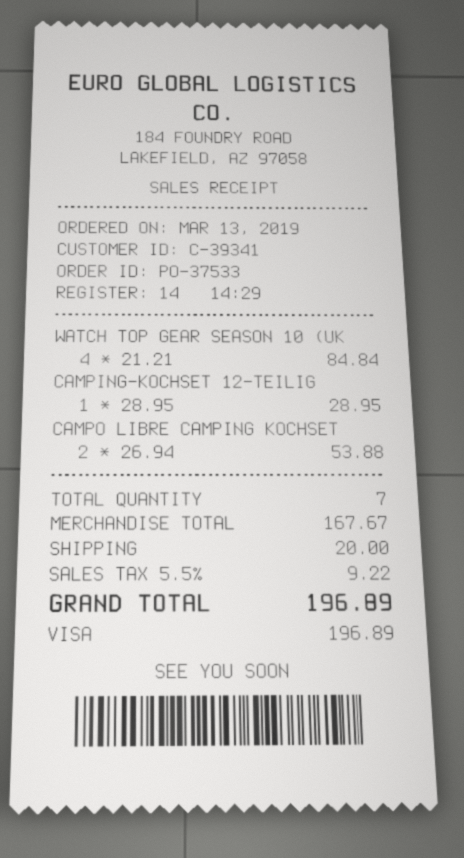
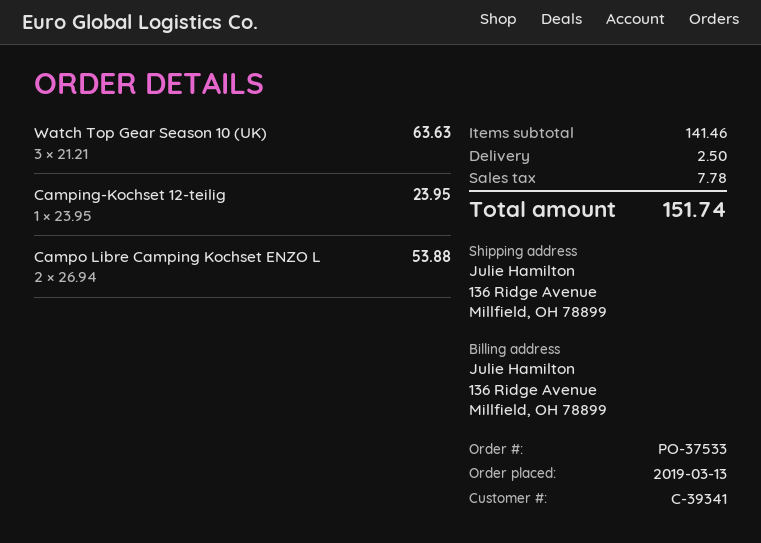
WATCH TOP GEAR SEASON 10 (UK: 4 x 21.21 = 84.84 -> 3 x 21.21 = 63.63
CAMPING-KOCHSET 12-TEILIG: 1 x 28.95 = 28.95 -> 1 x 23.95 = 23.95
subtotal: 167.67 -> 141.46
shipping: 20.00 -> 2.50
tax: 9.22 -> 7.78
total: 196.89 -> 151.74

